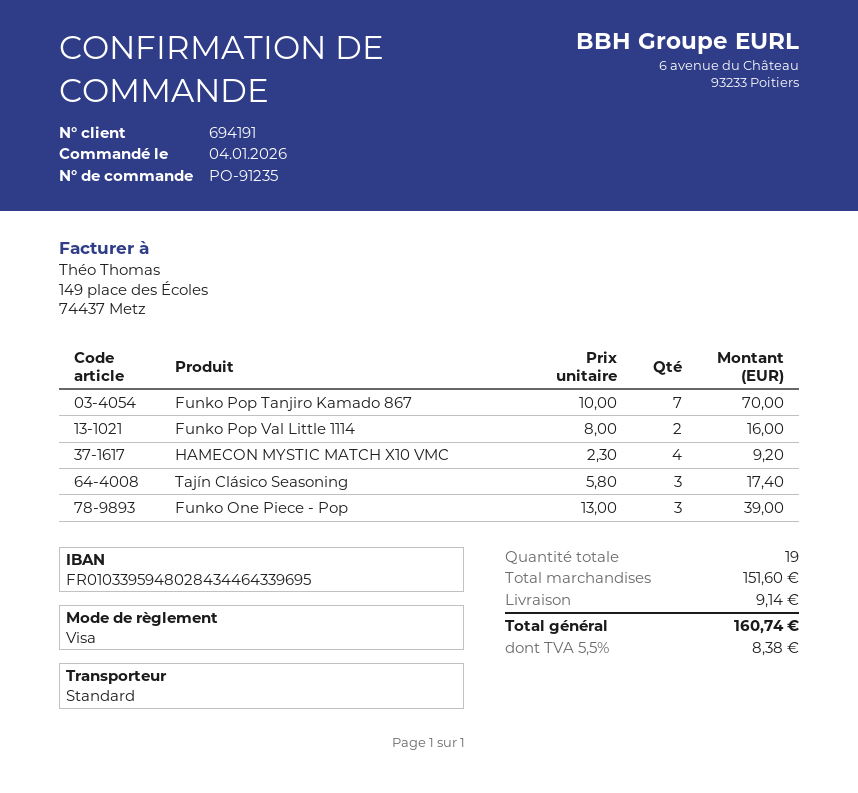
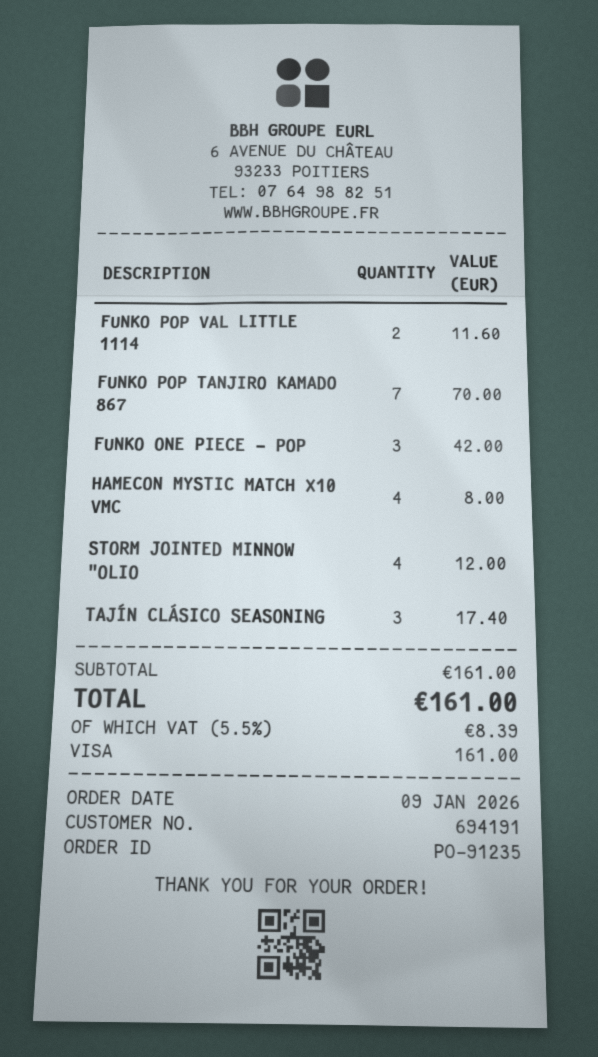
order date: 2026-01-04 -> 2026-01-09
Funko Pop Val Little 1114: 2 for 16.00 -> 2 for 11.60
HAMECON MYSTIC MATCH X10 VMC: 4 for 9.20 -> 4 for 8.00
Funko One Piece - Pop: 3 for 39.00 -> 3 for 42.00
STORM JOINTED MINNOW "OLIO: none -> 4 for 12.00
subtotal: 151.60 -> 161.00
shipping: 9.14 -> none
tax: 5.5% = 8.38 -> 5.5% = 8.39
total: 160.74 -> 161.00

